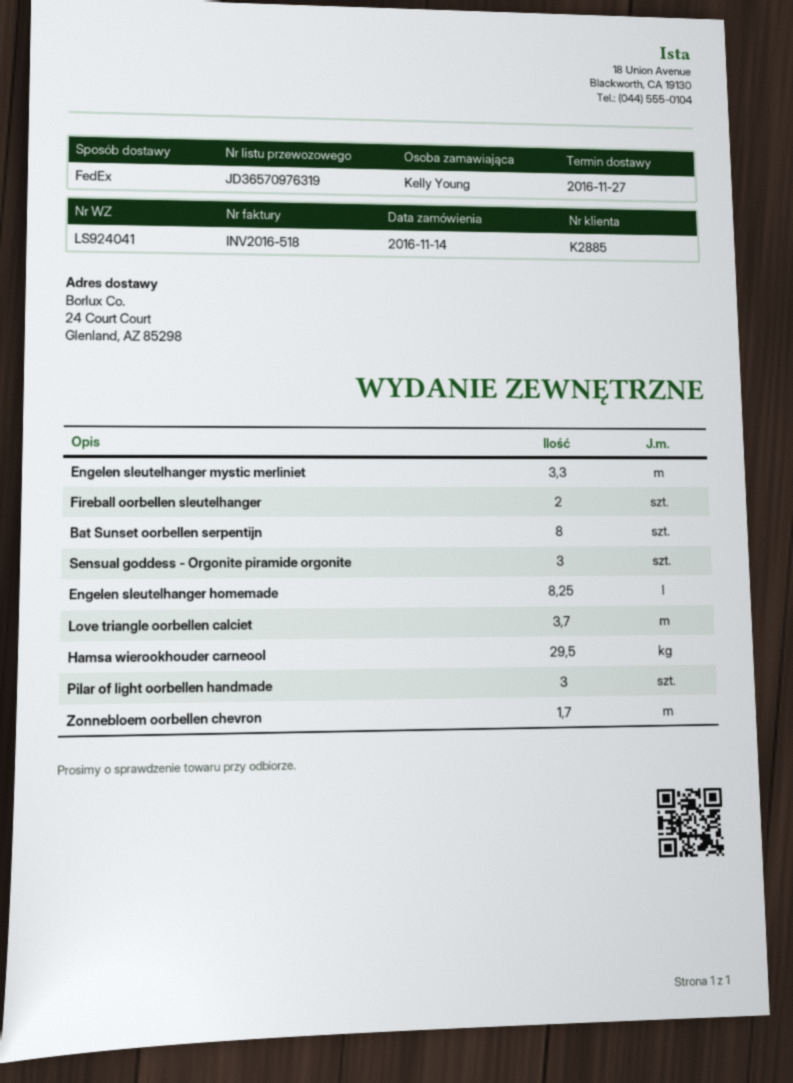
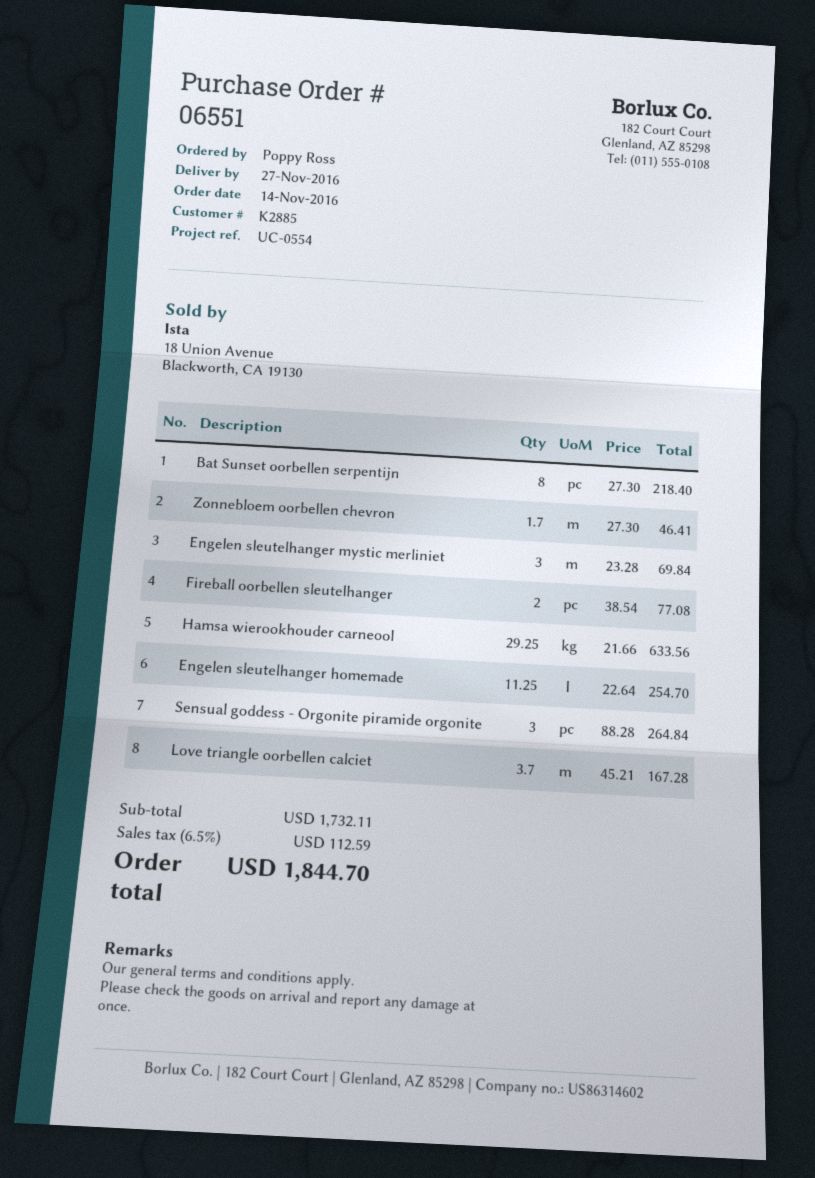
ordered by: Kelly Young -> Poppy Ross
Engelen sleutelhanger mystic merliniet: 3.3 -> 3
Engelen sleutelhanger homemade: 8.25 -> 11.25
Hamsa wierookhouder carneool: 29.5 -> 29.25
Pilar of light oorbellen handmade: 3 -> none

